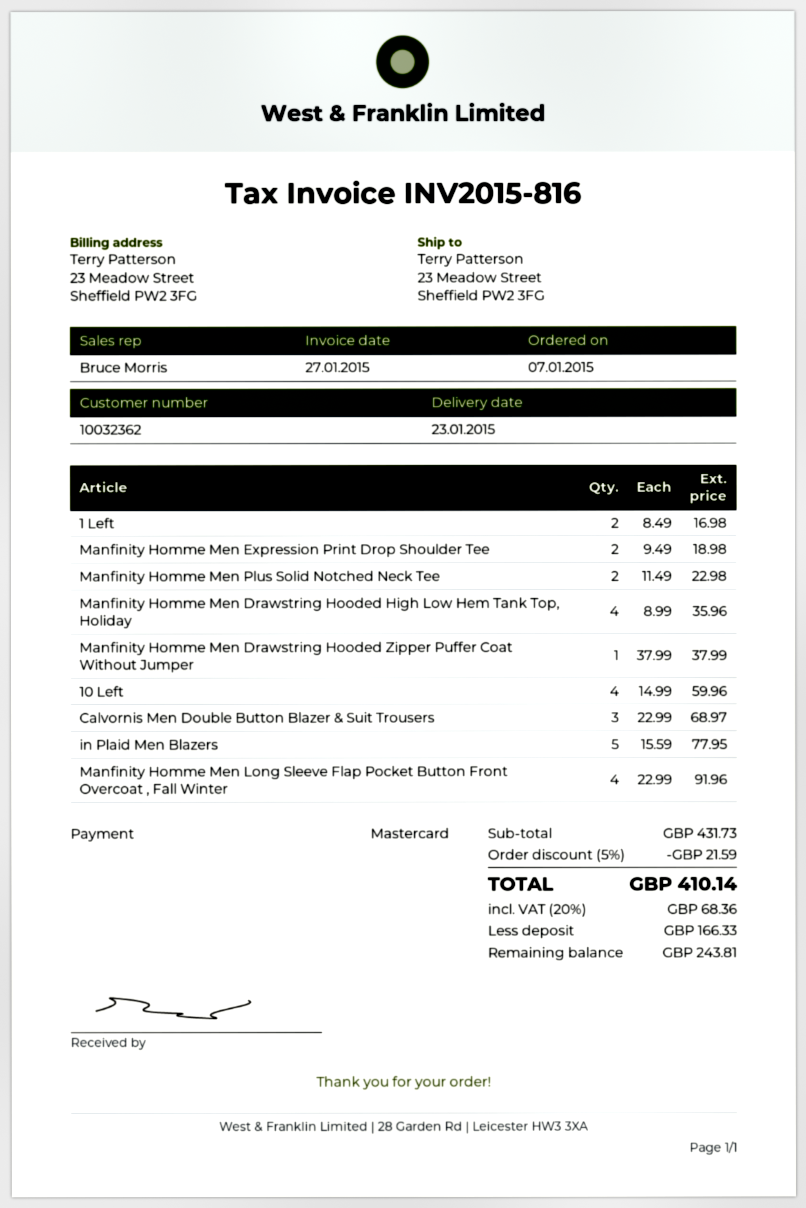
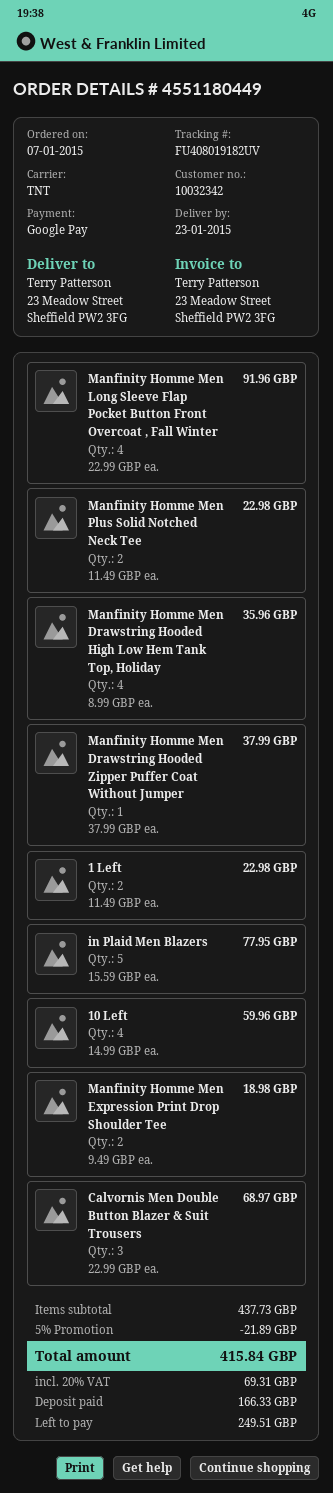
customer number: 10032362 -> 10032342
payment method: Mastercard -> Google Pay
1 Left: 2 x 8.49 = 16.98 -> 2 x 11.49 = 22.98
subtotal: 431.73 -> 437.73
discount: 5% = 21.59 -> 5% = 21.89
tax: 20% = 68.36 -> 20% = 69.31
total: 410.14 -> 415.84
balance: 243.81 -> 249.51

